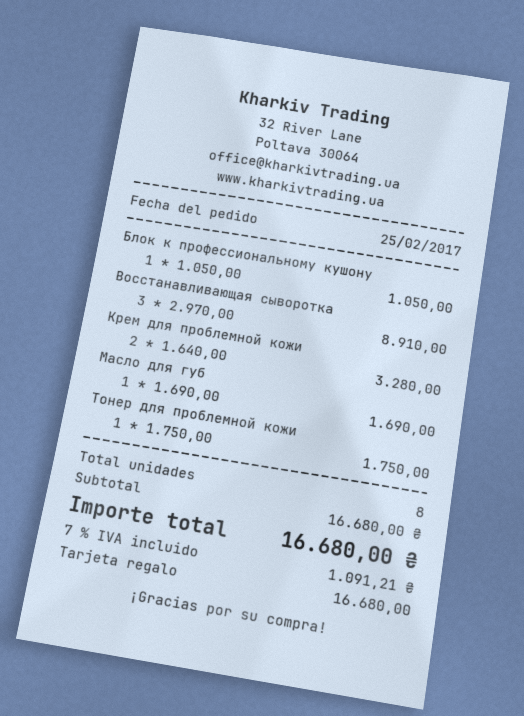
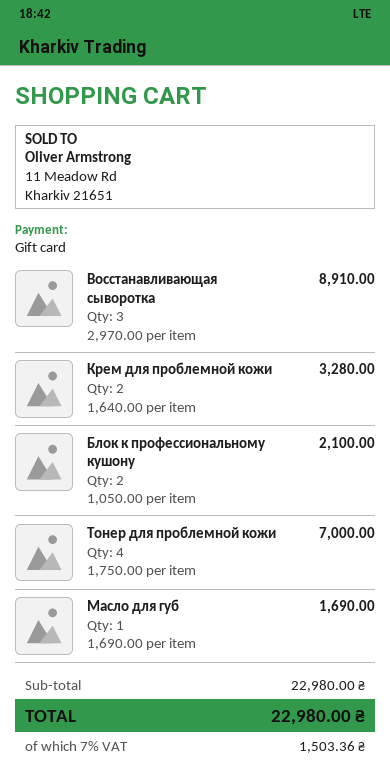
Блок к профессиональному кушону: 1 x 1050.00 = 1050.00 -> 2 x 1050.00 = 2100.00
Тонер для проблемной кожи: 1 x 1750.00 = 1750.00 -> 4 x 1750.00 = 7000.00
subtotal: 16680.00 -> 22980.00
tax: 7% = 1091.21 -> 7% = 1503.36
total: 16680.00 -> 22980.00

